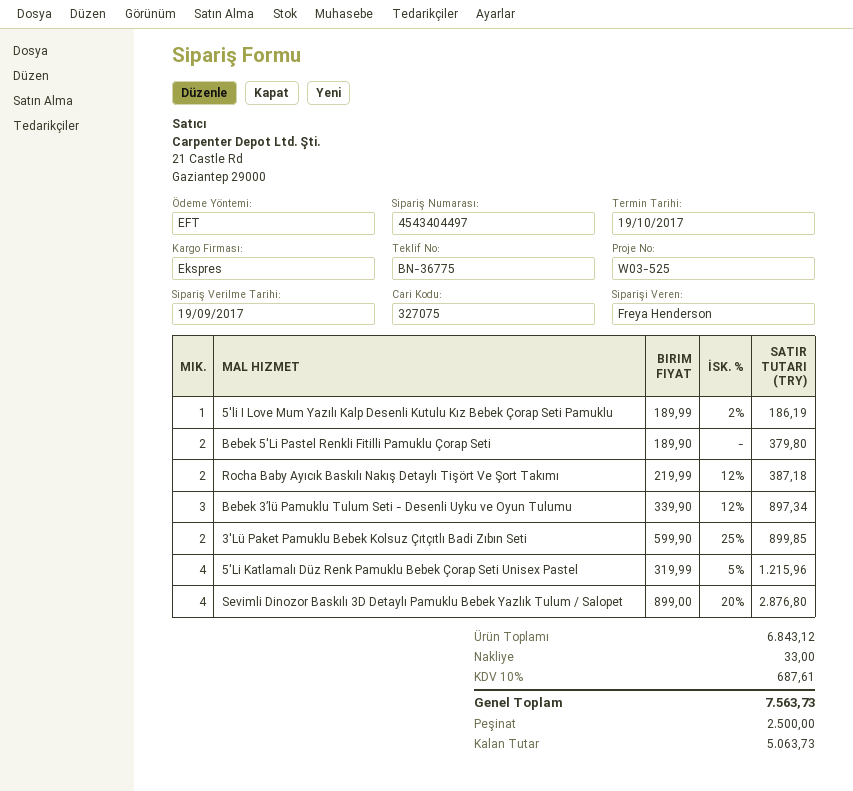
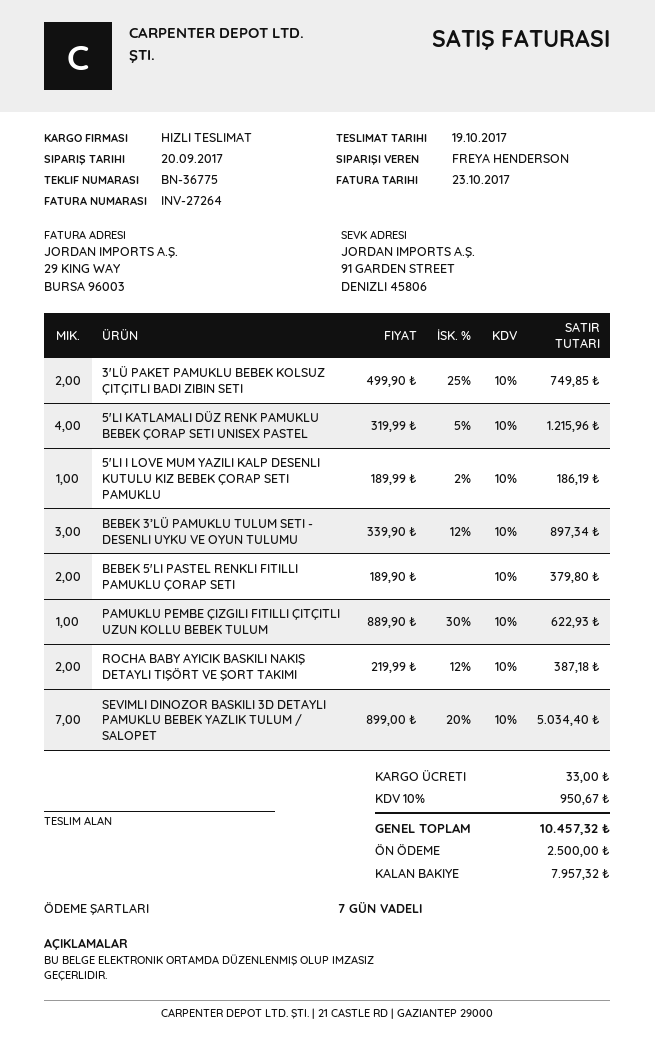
order date: 2017-09-19 -> 2017-09-20
3'Lü Paket Pamuklu Bebek Kolsuz Çıtçıtlı Badi Zıbın Seti: 2 x 599.90 - 25% = 899.85 -> 2 x 499.90 - 25% = 749.85
Sevimli Dinozor Baskılı 3D Detaylı Pamuklu Bebek Yazlık Tulum / Salopet: 4 x 899.00 - 20% = 2876.80 -> 7 x 899.00 - 20% = 5034.40
PAMUKLU PEMBE ÇIZGILI FITILLI ÇITÇITLI UZUN KOLLU BEBEK TULUM: none -> 1 x 889.90 - 30% = 622.93
tax: 10% = 687.61 -> 10% = 950.67
total: 7563.73 -> 10457.32
balance: 5063.73 -> 7957.32

